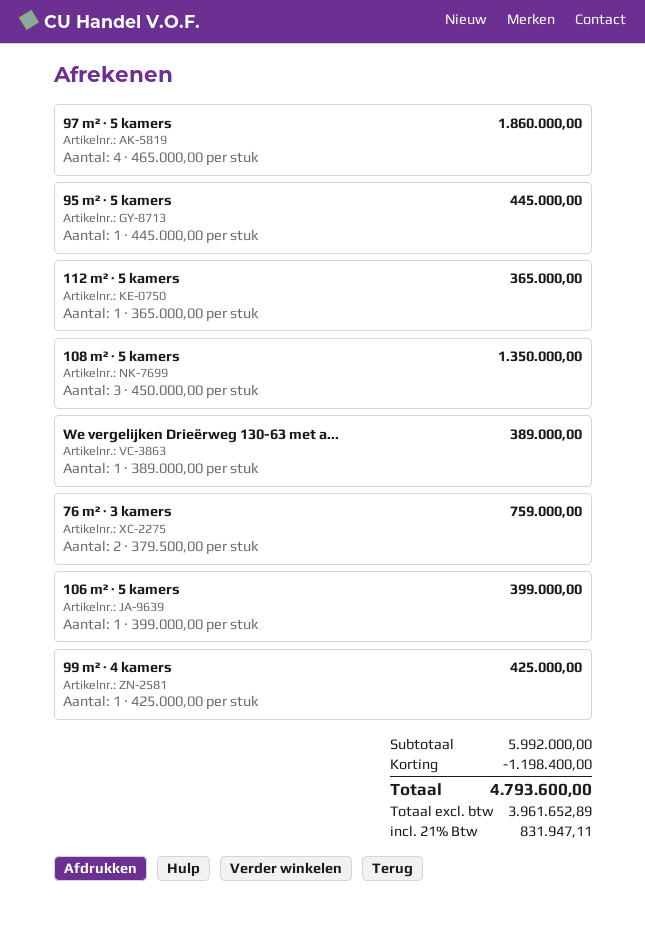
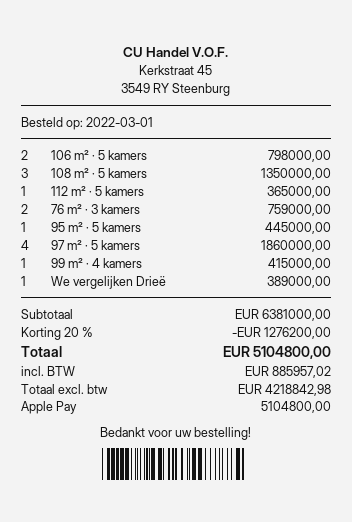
106 m² · 5 kamers: 1 for 399000.00 -> 2 for 798000.00
99 m² · 4 kamers: 1 for 425000.00 -> 1 for 415000.00
subtotal: 5992000.00 -> 6381000.00
discount: 1198400.00 -> 1276200.00
net: 3961652.89 -> 4218842.98
tax: 831947.11 -> 885957.02
total: 4793600.00 -> 5104800.00

